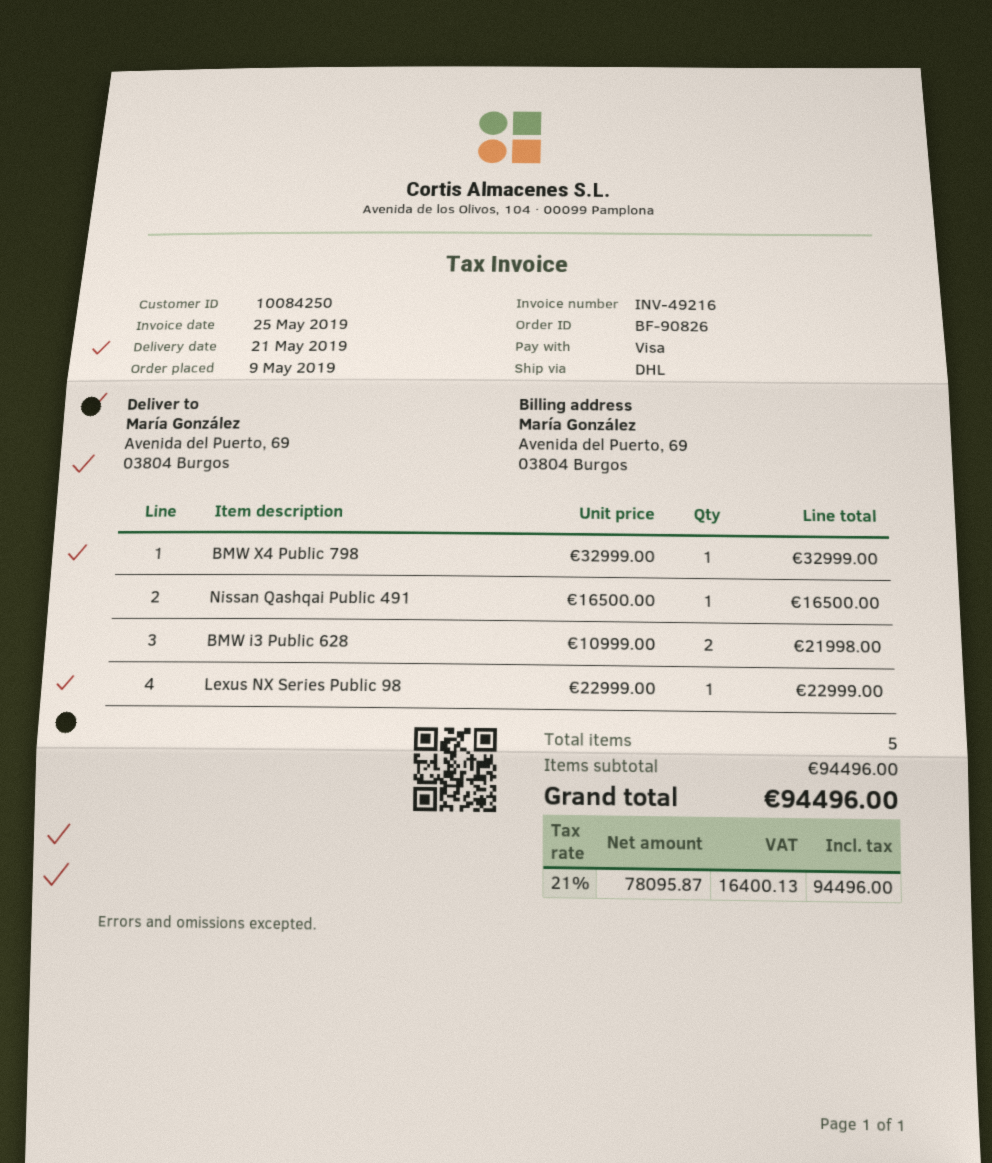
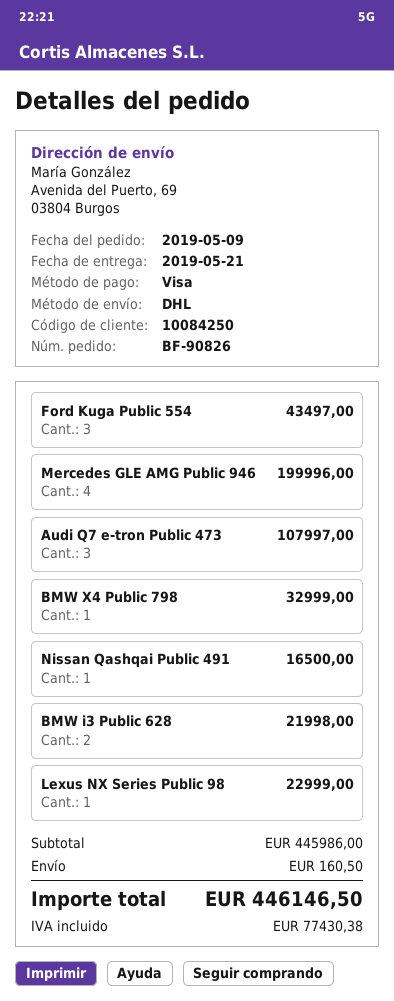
Ford Kuga Public 554: none -> 3 for 43497.00
Mercedes GLE AMG Public 946: none -> 4 for 199996.00
Audi Q7 e-tron Public 473: none -> 3 for 107997.00
subtotal: 94496.00 -> 445986.00
shipping: none -> 160.50
tax: 16400.13 -> 77430.38
total: 94496.00 -> 446146.50

